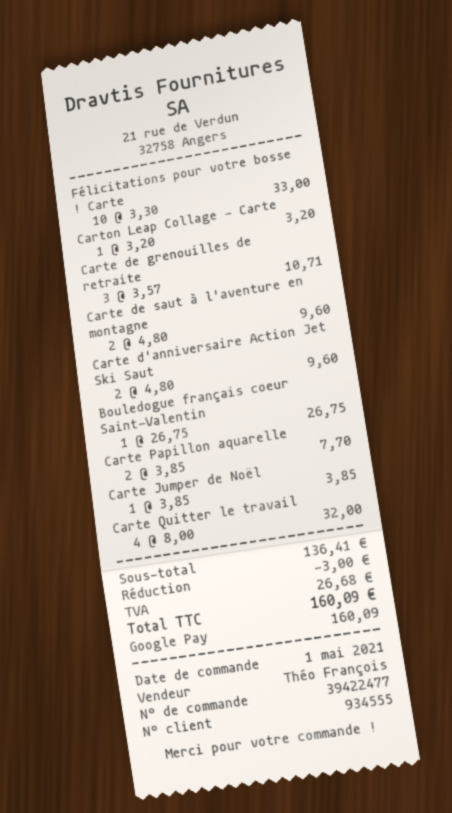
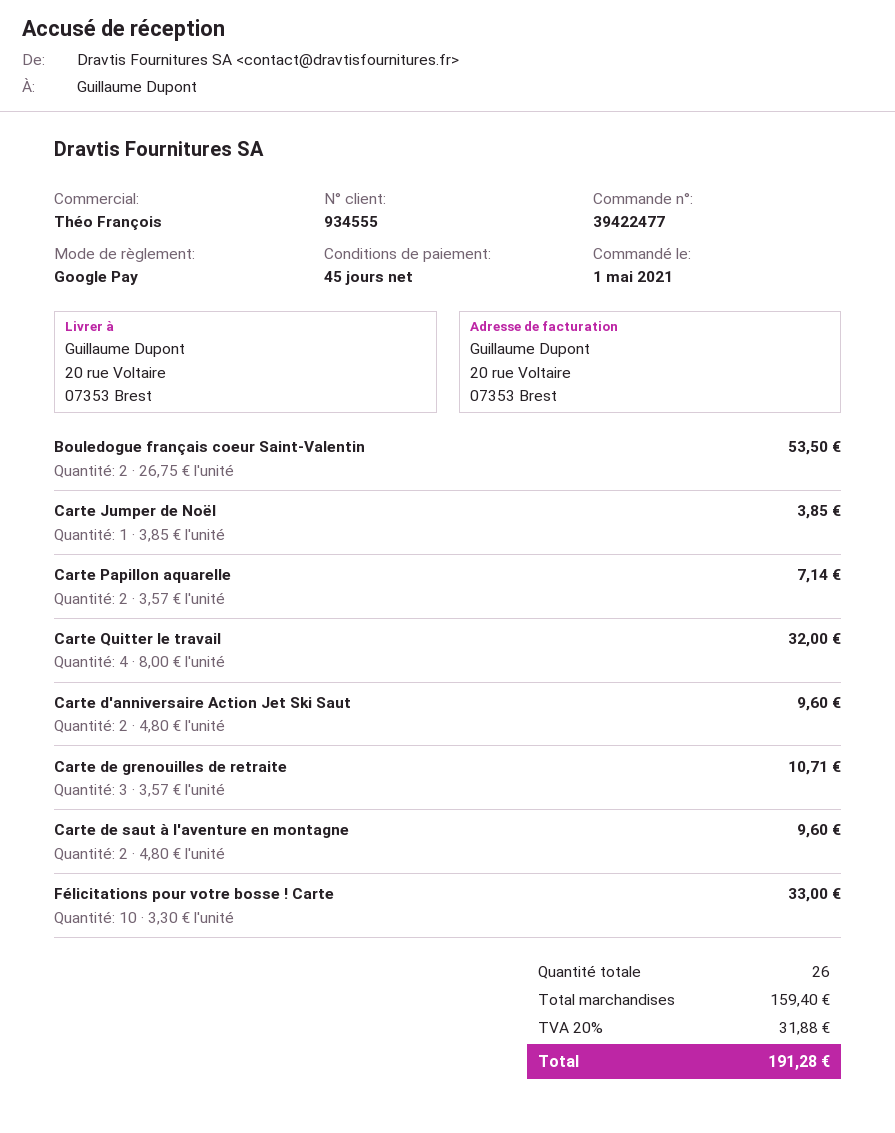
Carton Leap Collage - Carte: 1 x 3.20 = 3.20 -> none
Bouledogue français coeur Saint-Valentin: 1 x 26.75 = 26.75 -> 2 x 26.75 = 53.50
Carte Papillon aquarelle: 2 x 3.85 = 7.70 -> 2 x 3.57 = 7.14
subtotal: 136.41 -> 159.40
discount: 3.00 -> none
tax: 26.68 -> 31.88
total: 160.09 -> 191.28

